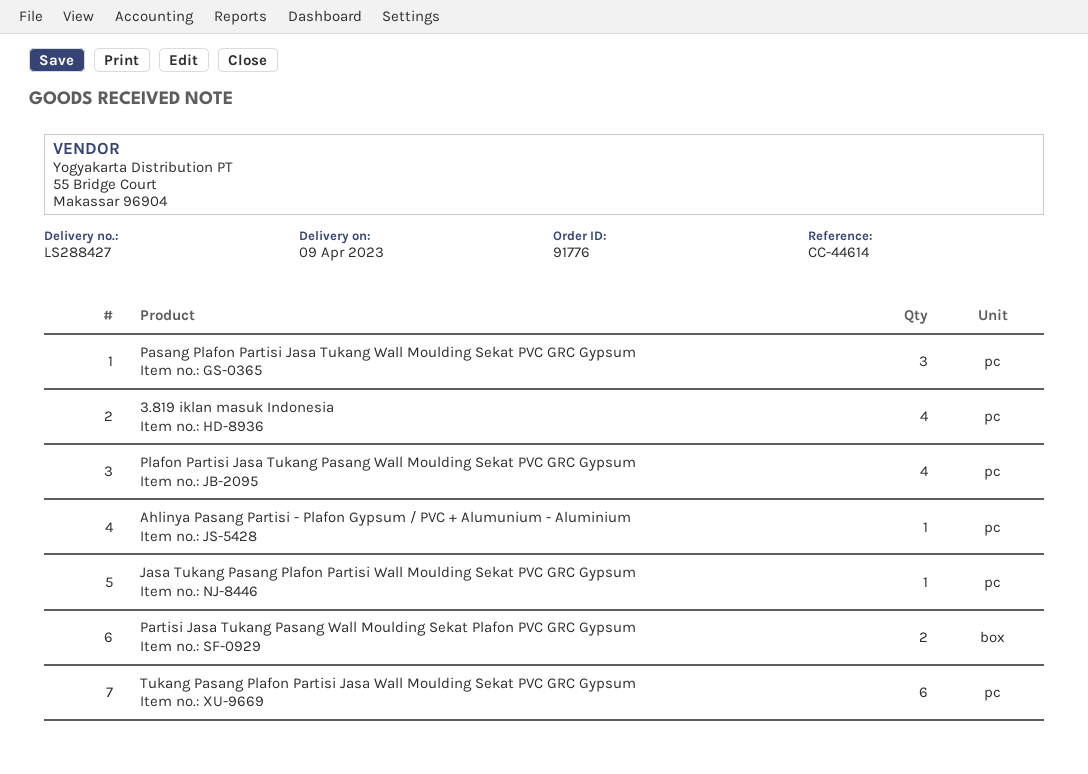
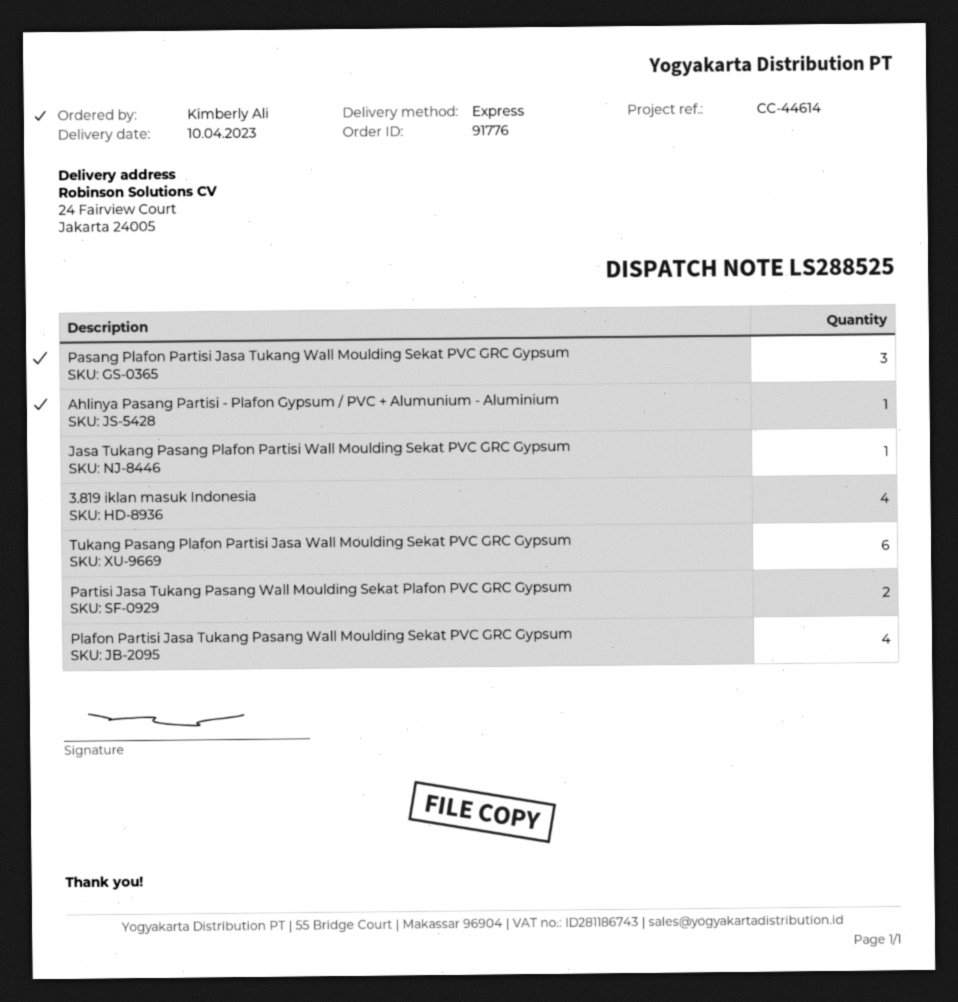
delivery note number: LS288427 -> LS288525
delivery date: 2023-04-09 -> 2023-04-10

